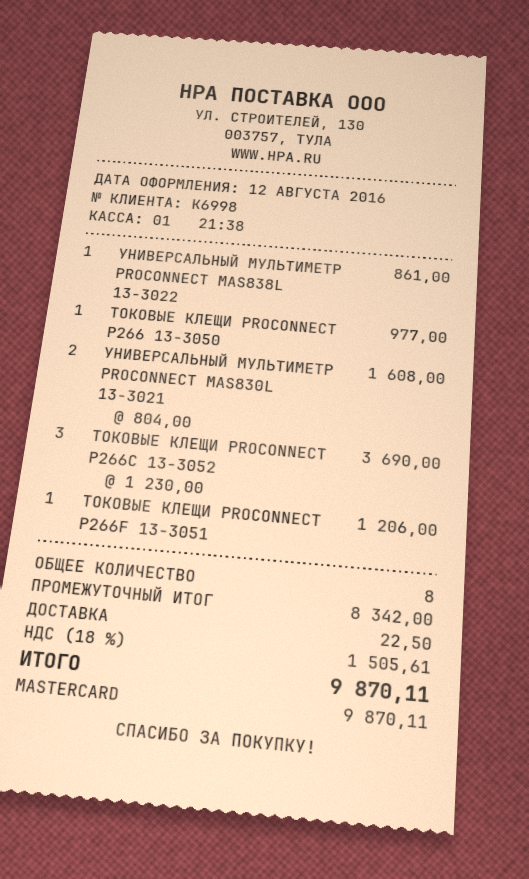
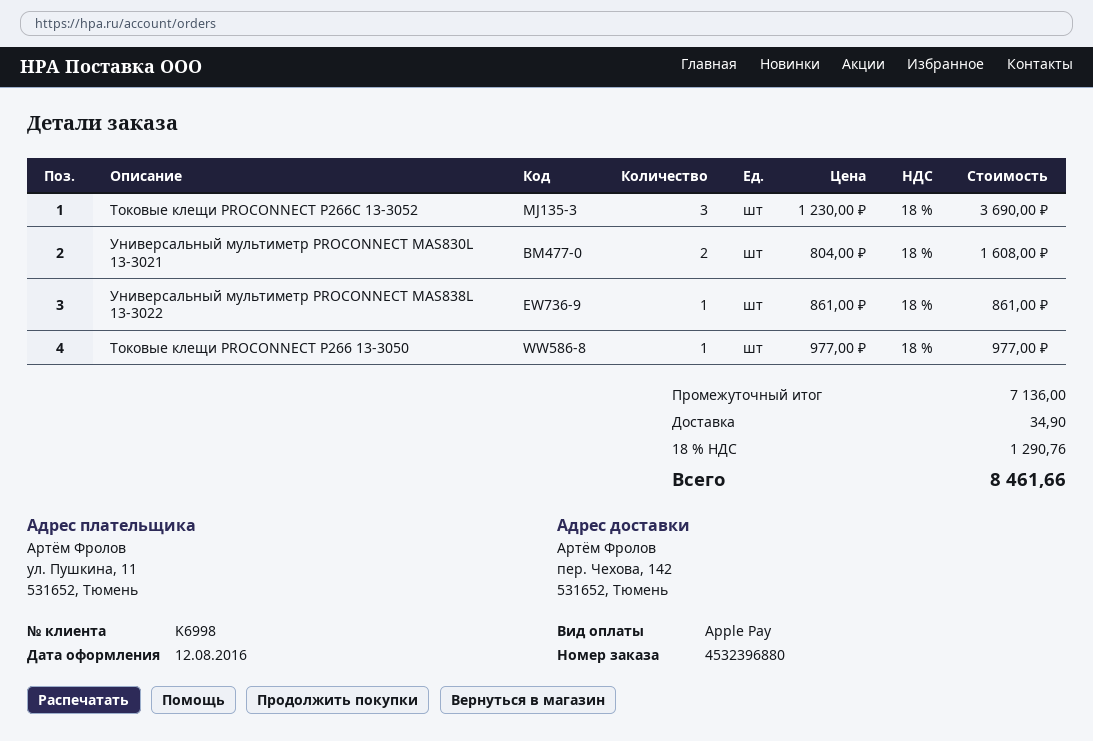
payment method: Mastercard -> Apple Pay
ТОКОВЫЕ КЛЕЩИ PROCONNECT P266F 13-3051: 1 x 1206.00 = 1206.00 -> none
subtotal: 8342.00 -> 7136.00
shipping: 22.50 -> 34.90
tax: 18% = 1505.61 -> 18% = 1290.76
total: 9870.11 -> 8461.66

